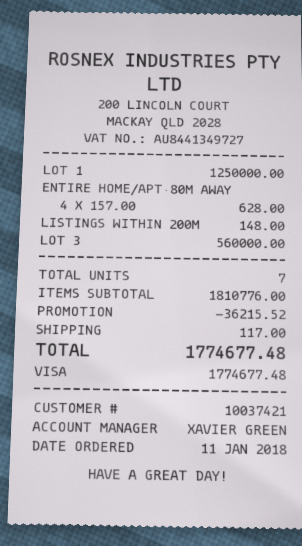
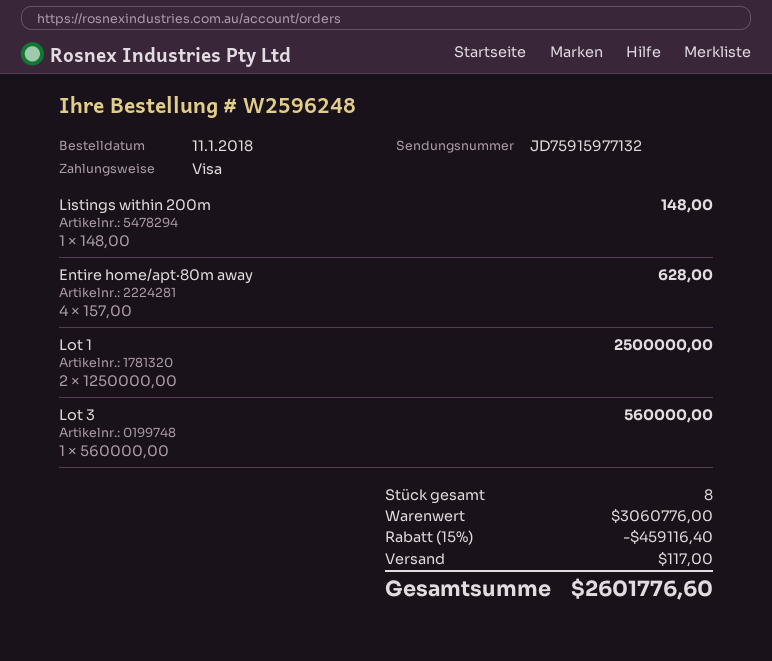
LOT 1: 1 x 1250000.00 = 1250000.00 -> 2 x 1250000.00 = 2500000.00
total quantity: 7 -> 8
subtotal: 1810776.00 -> 3060776.00
discount: 36215.52 -> 459116.40
total: 1774677.48 -> 2601776.60

